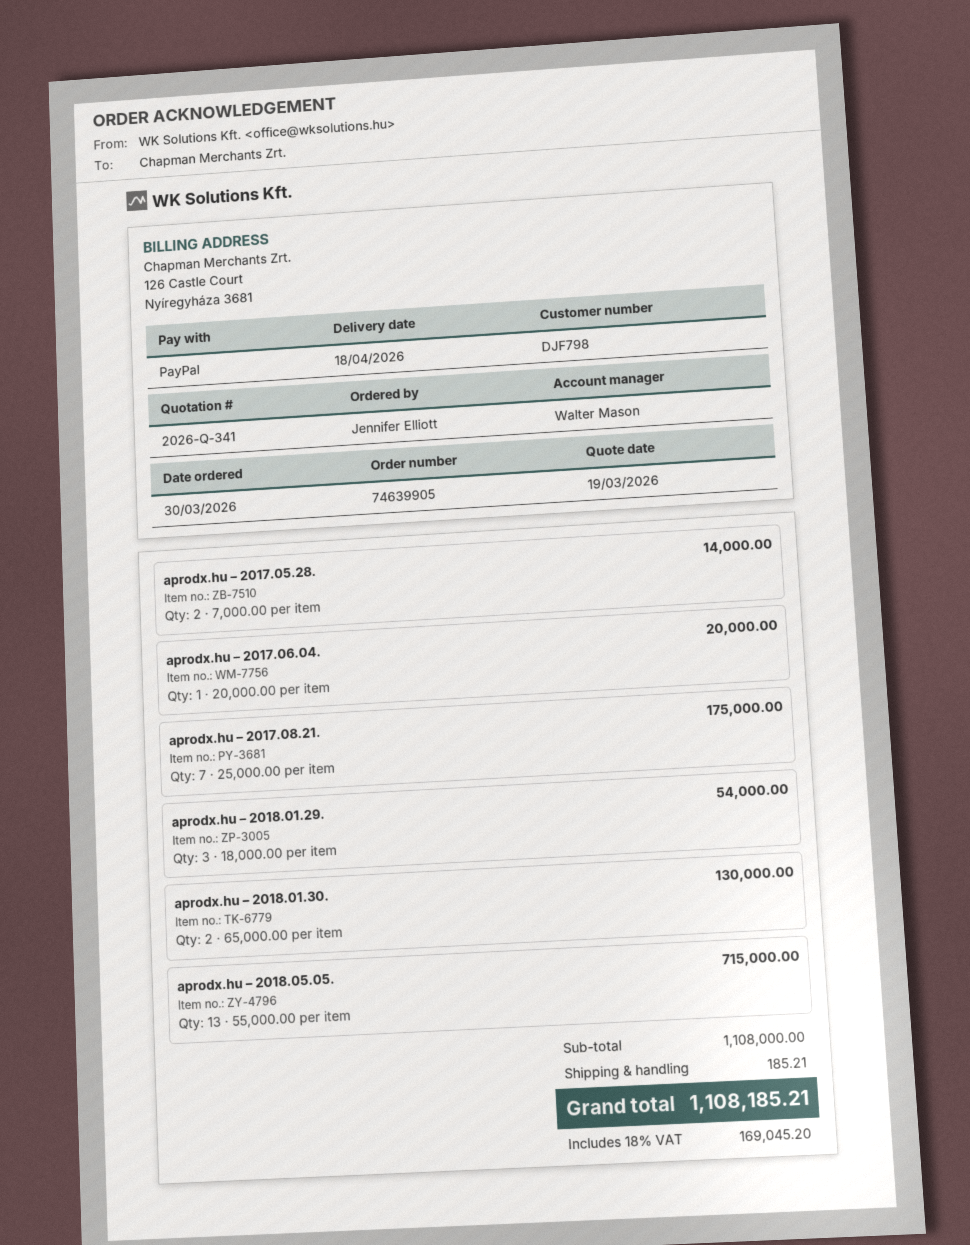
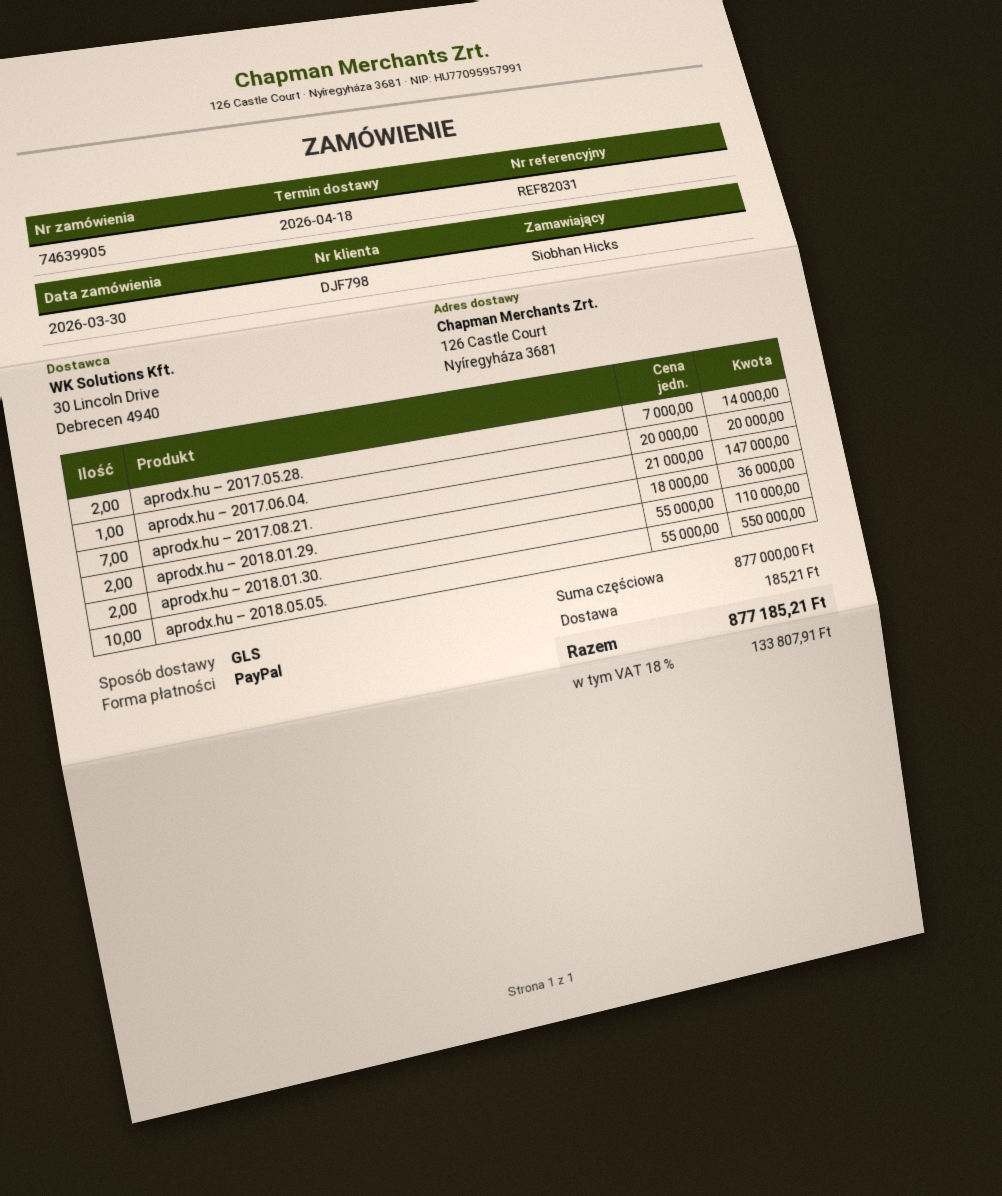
ordered by: Jennifer Elliott -> Siobhan Hicks
aprodx.hu – 2017.08.21.: 7 x 25000.00 = 175000.00 -> 7 x 21000.00 = 147000.00
aprodx.hu – 2018.01.29.: 3 x 18000.00 = 54000.00 -> 2 x 18000.00 = 36000.00
aprodx.hu – 2018.01.30.: 2 x 65000.00 = 130000.00 -> 2 x 55000.00 = 110000.00
aprodx.hu – 2018.05.05.: 13 x 55000.00 = 715000.00 -> 10 x 55000.00 = 550000.00
subtotal: 1108000.00 -> 877000.00
tax: 18% = 169045.20 -> 18% = 133807.91
total: 1108185.21 -> 877185.21

